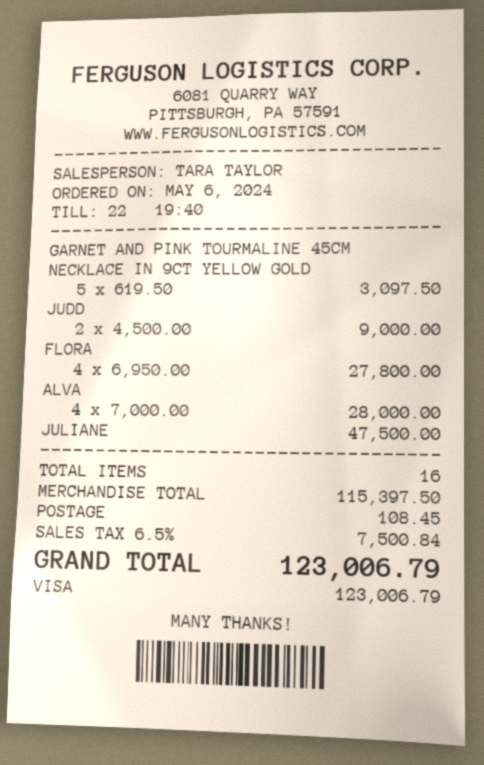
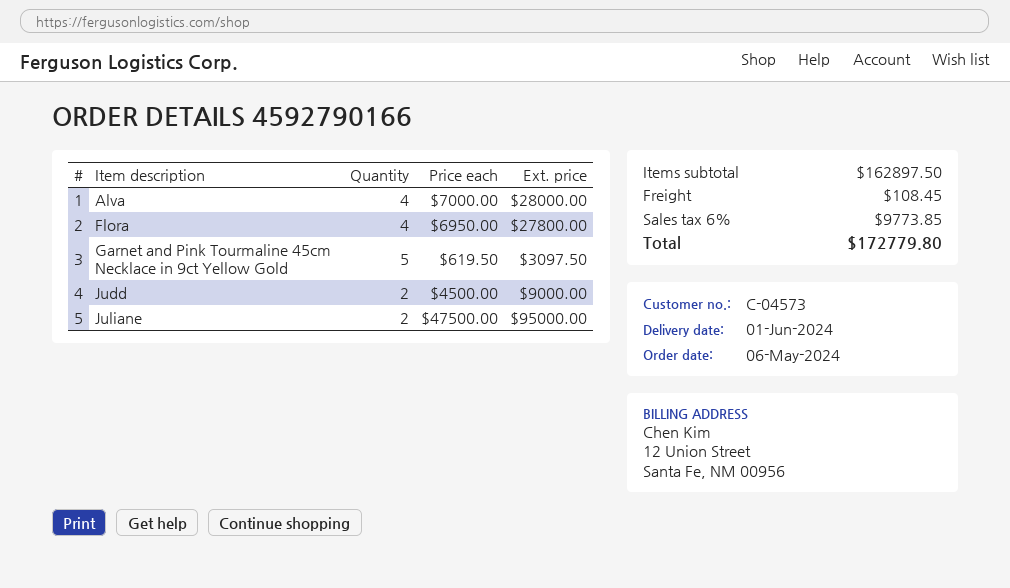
JULIANE: 1 x 47500.00 = 47500.00 -> 2 x 47500.00 = 95000.00
subtotal: 115397.50 -> 162897.50
tax: 6.5% = 7500.84 -> 6% = 9773.85
total: 123006.79 -> 172779.80

